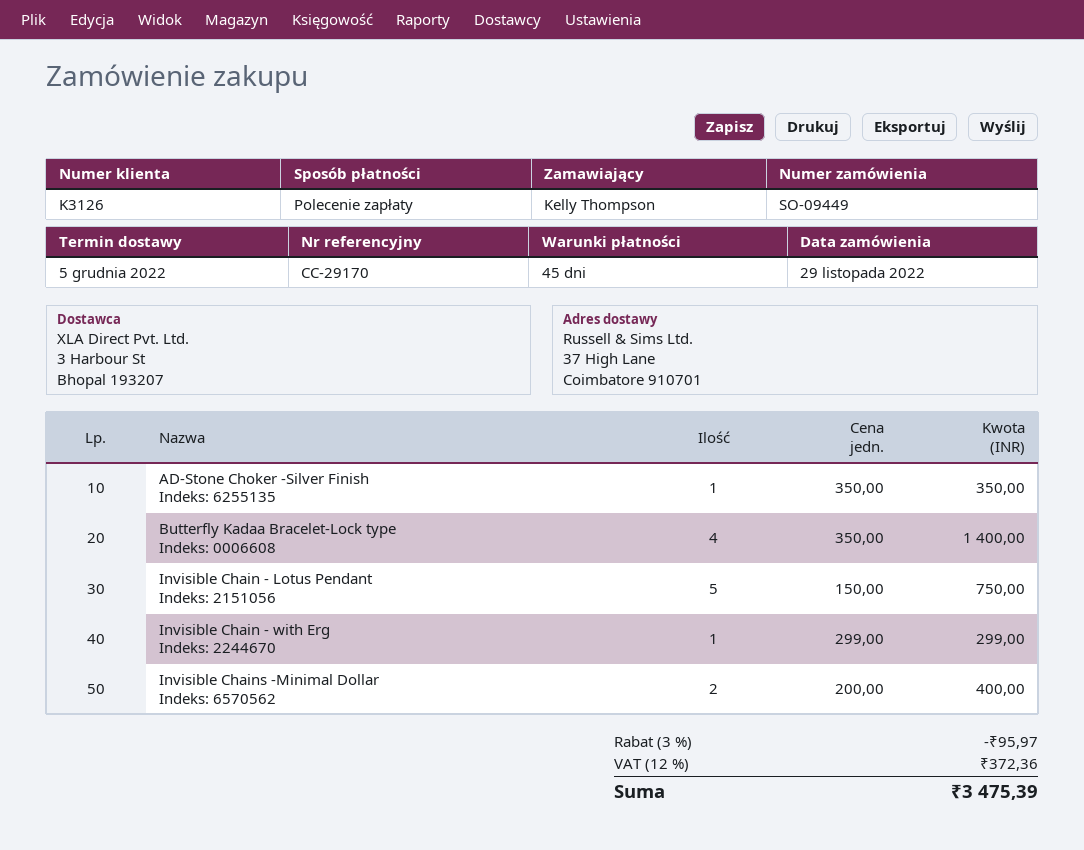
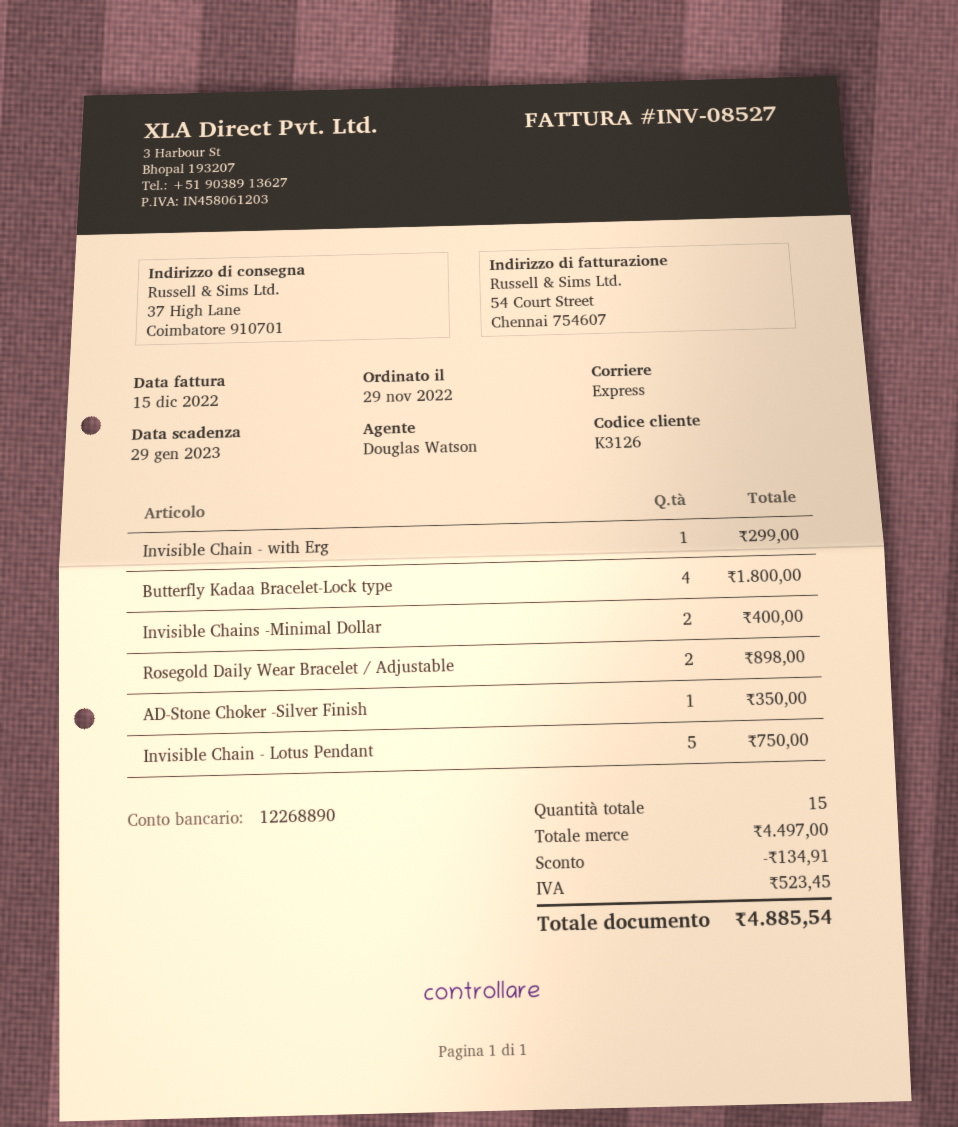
Butterfly Kadaa Bracelet-Lock type: 4 for 1400.00 -> 4 for 1800.00
Rosegold Daily Wear Bracelet / Adjustable: none -> 2 for 898.00
discount: 95.97 -> 134.91
tax: 372.36 -> 523.45
total: 3475.39 -> 4885.54

